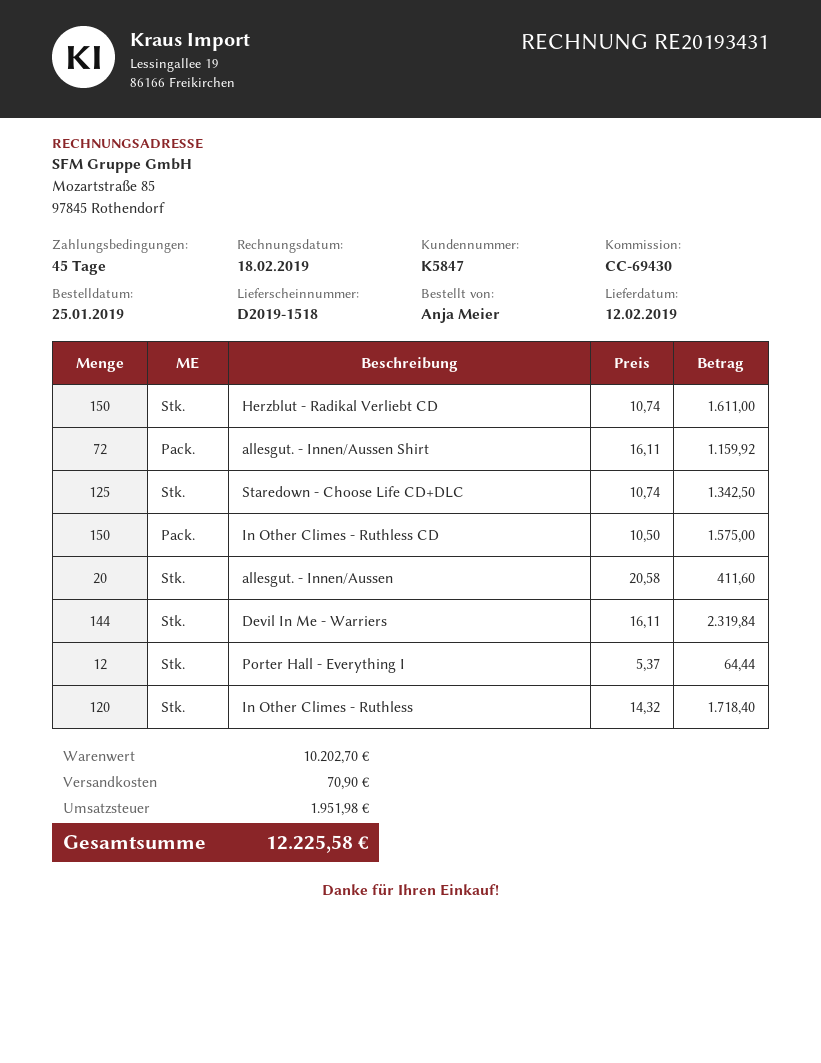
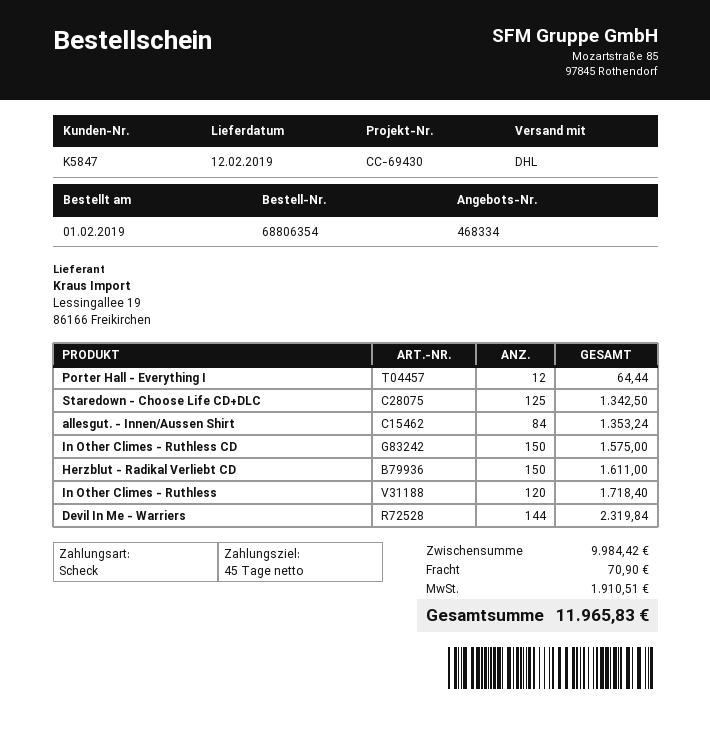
order date: 2019-01-25 -> 2019-02-01
allesgut. - Innen/Aussen Shirt: 72 for 1159.92 -> 84 for 1353.24
allesgut. - Innen/Aussen: 20 for 411.60 -> none
subtotal: 10202.70 -> 9984.42
tax: 1951.98 -> 1910.51
total: 12225.58 -> 11965.83

